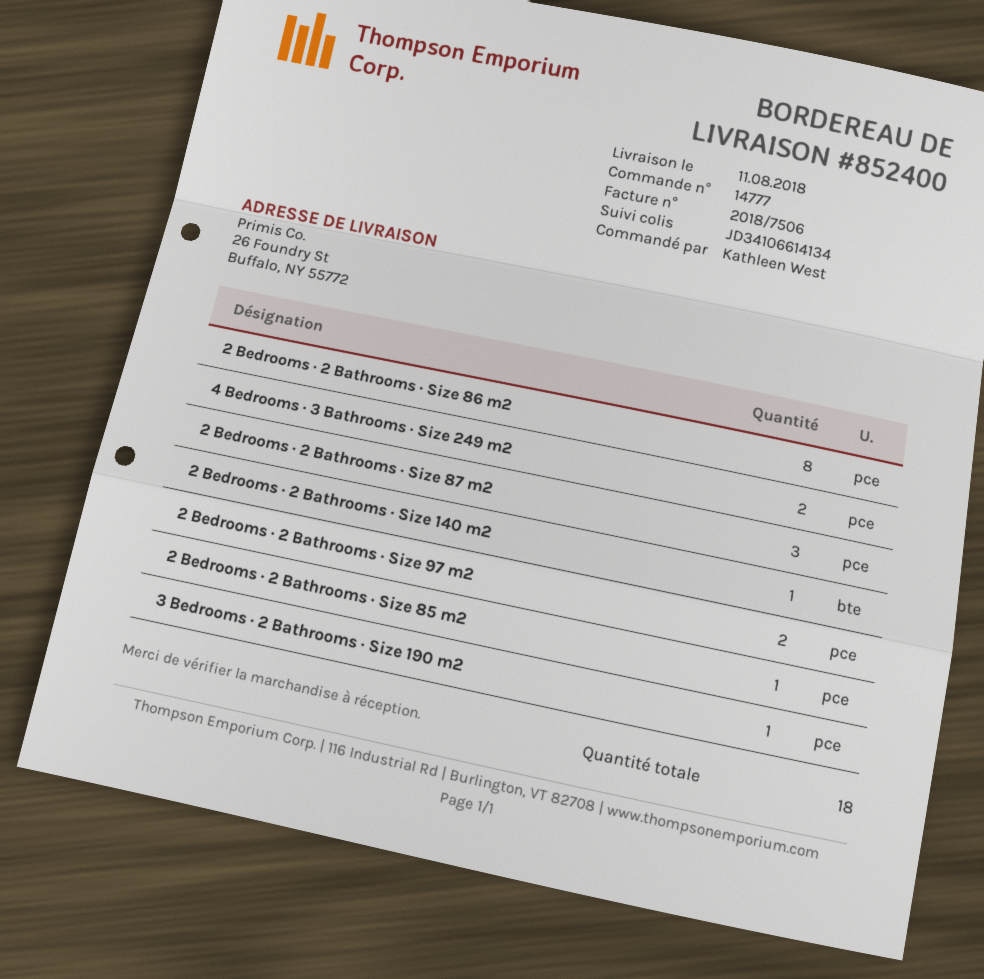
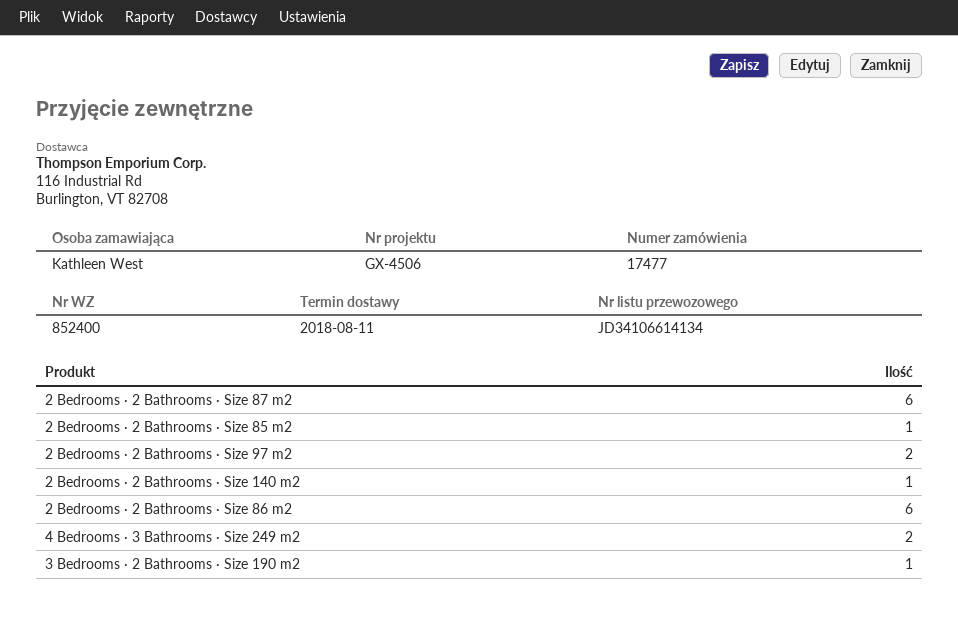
order number: 14777 -> 17477
2 Bedrooms · 2 Bathrooms · Size 86 m2: 8 -> 6
2 Bedrooms · 2 Bathrooms · Size 87 m2: 3 -> 6

